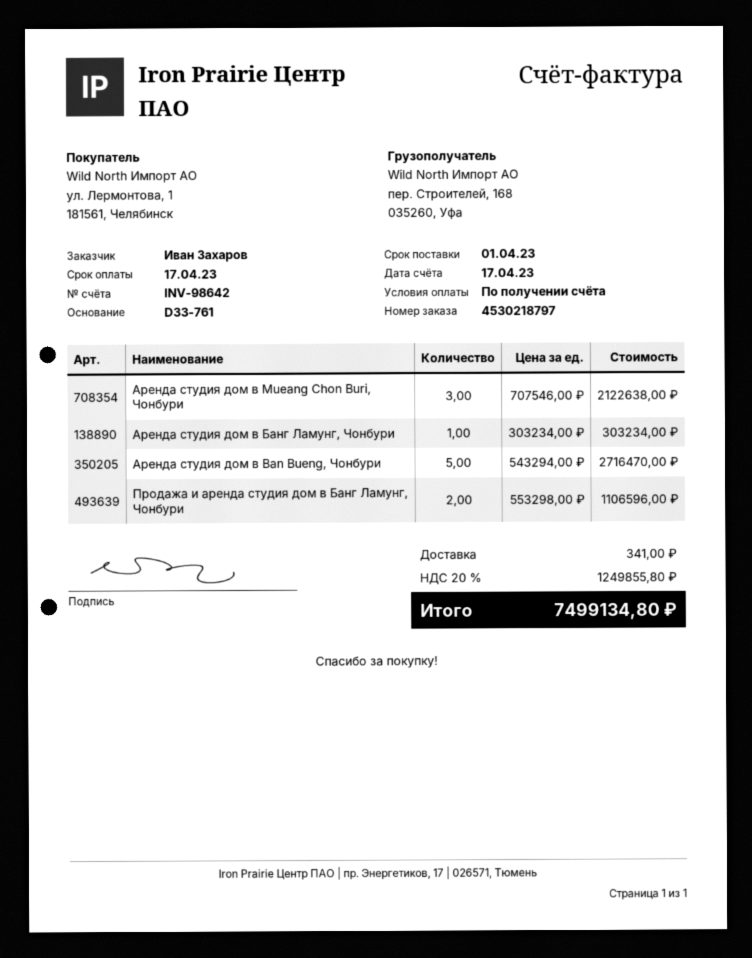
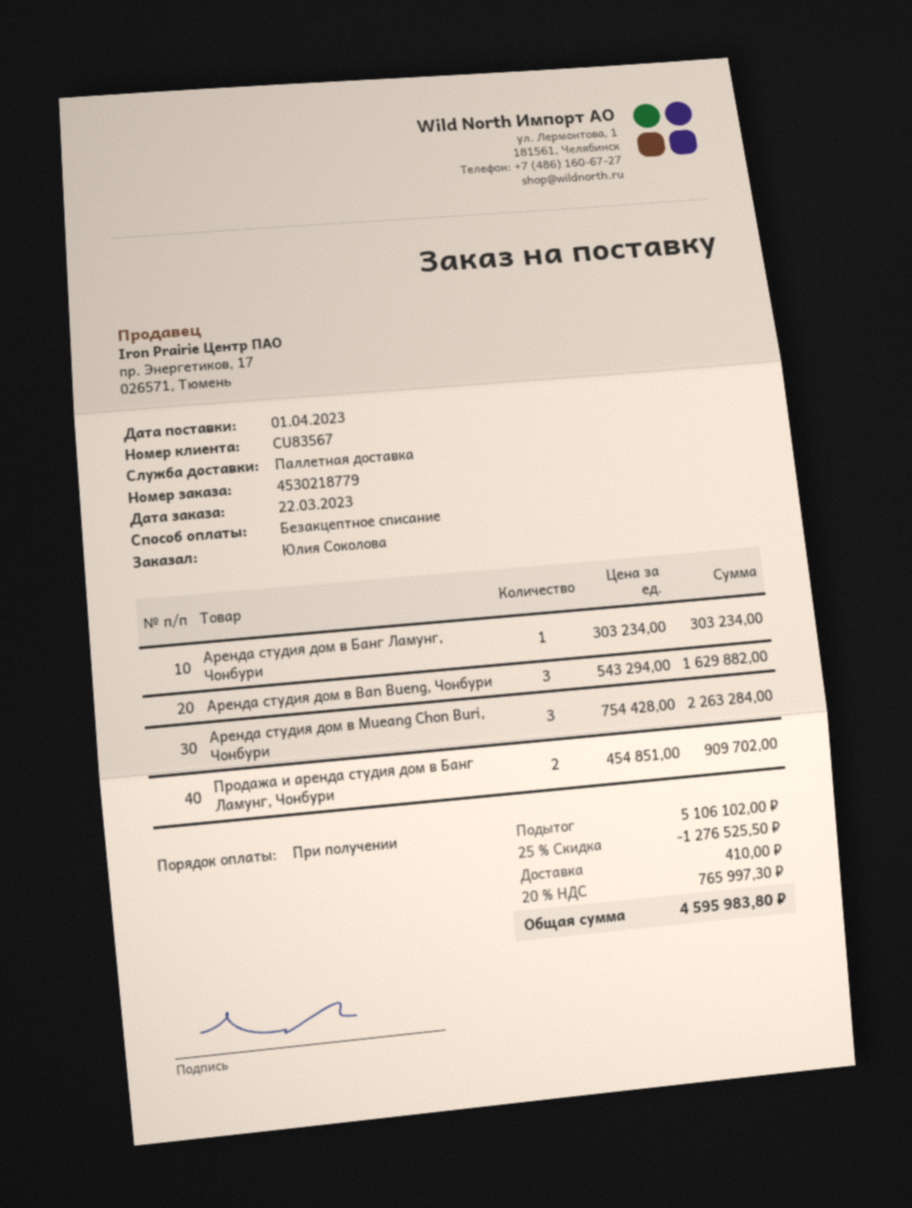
order number: 4530218797 -> 4530218779
ordered by: Иван Захаров -> Юлия Соколова
Аренда студия дом в Mueang Chon Buri, Чонбури: 3 x 707546.00 = 2122638.00 -> 3 x 754428.00 = 2263284.00
Аренда студия дом в Ban Bueng, Чонбури: 5 x 543294.00 = 2716470.00 -> 3 x 543294.00 = 1629882.00
Продажа и аренда студия дом в Банг Ламунг, Чонбури: 2 x 553298.00 = 1106596.00 -> 2 x 454851.00 = 909702.00
discount: none -> 25% = 1276525.50
shipping: 341.00 -> 410.00
tax: 20% = 1249855.80 -> 20% = 765997.30
total: 7499134.80 -> 4595983.80

